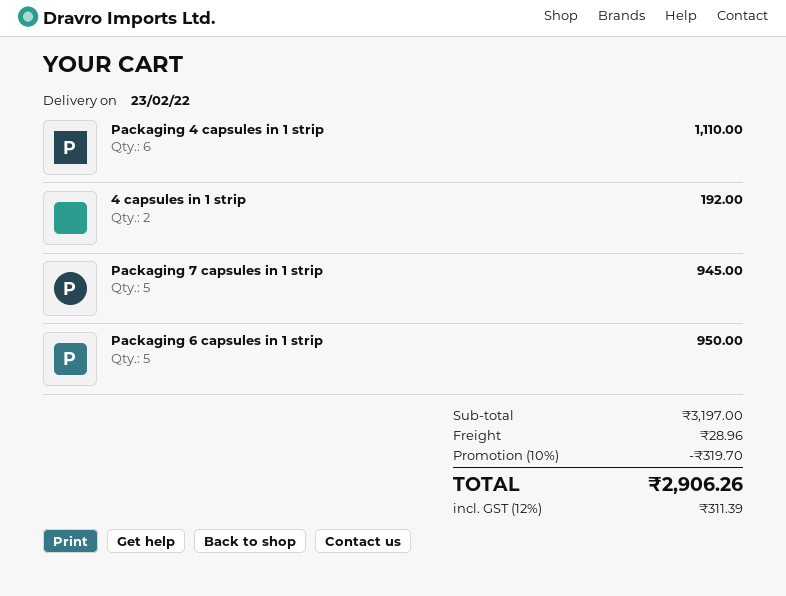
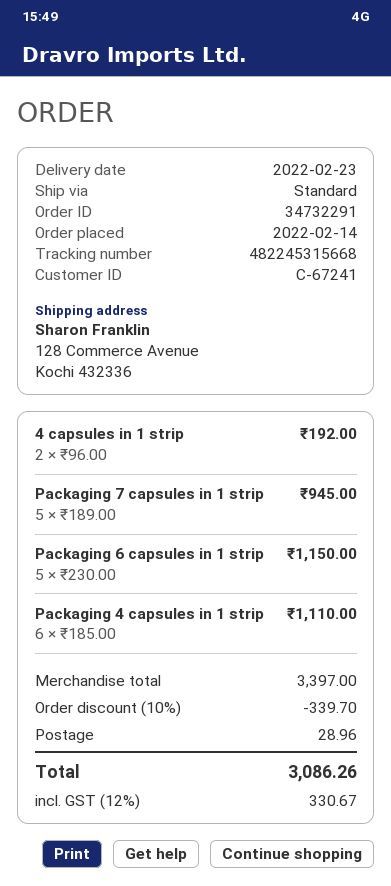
Packaging 6 capsules in 1 strip: 5 for 950.00 -> 5 for 1150.00
subtotal: 3197.00 -> 3397.00
discount: 10% = 319.70 -> 10% = 339.70
tax: 12% = 311.39 -> 12% = 330.67
total: 2906.26 -> 3086.26

